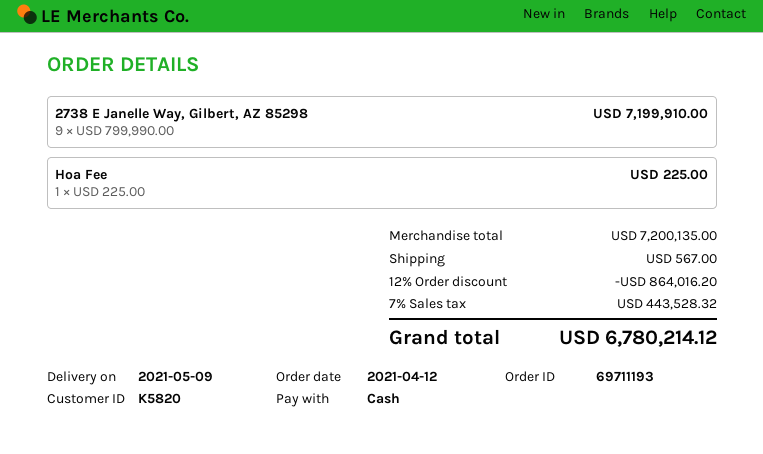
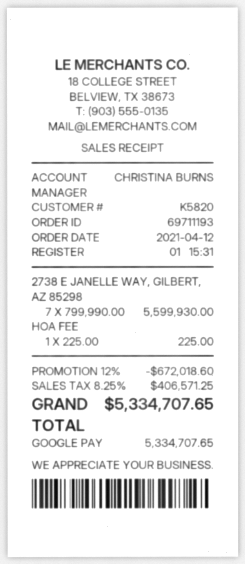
payment method: cash -> Google Pay
2738 E Janelle Way, Gilbert, AZ 85298: 9 x 799990.00 = 7199910.00 -> 7 x 799990.00 = 5599930.00
discount: 12% = 864016.20 -> 12% = 672018.60
shipping: 567.00 -> none
tax: 7% = 443528.32 -> 8.25% = 406571.25
total: 6780214.12 -> 5334707.65

